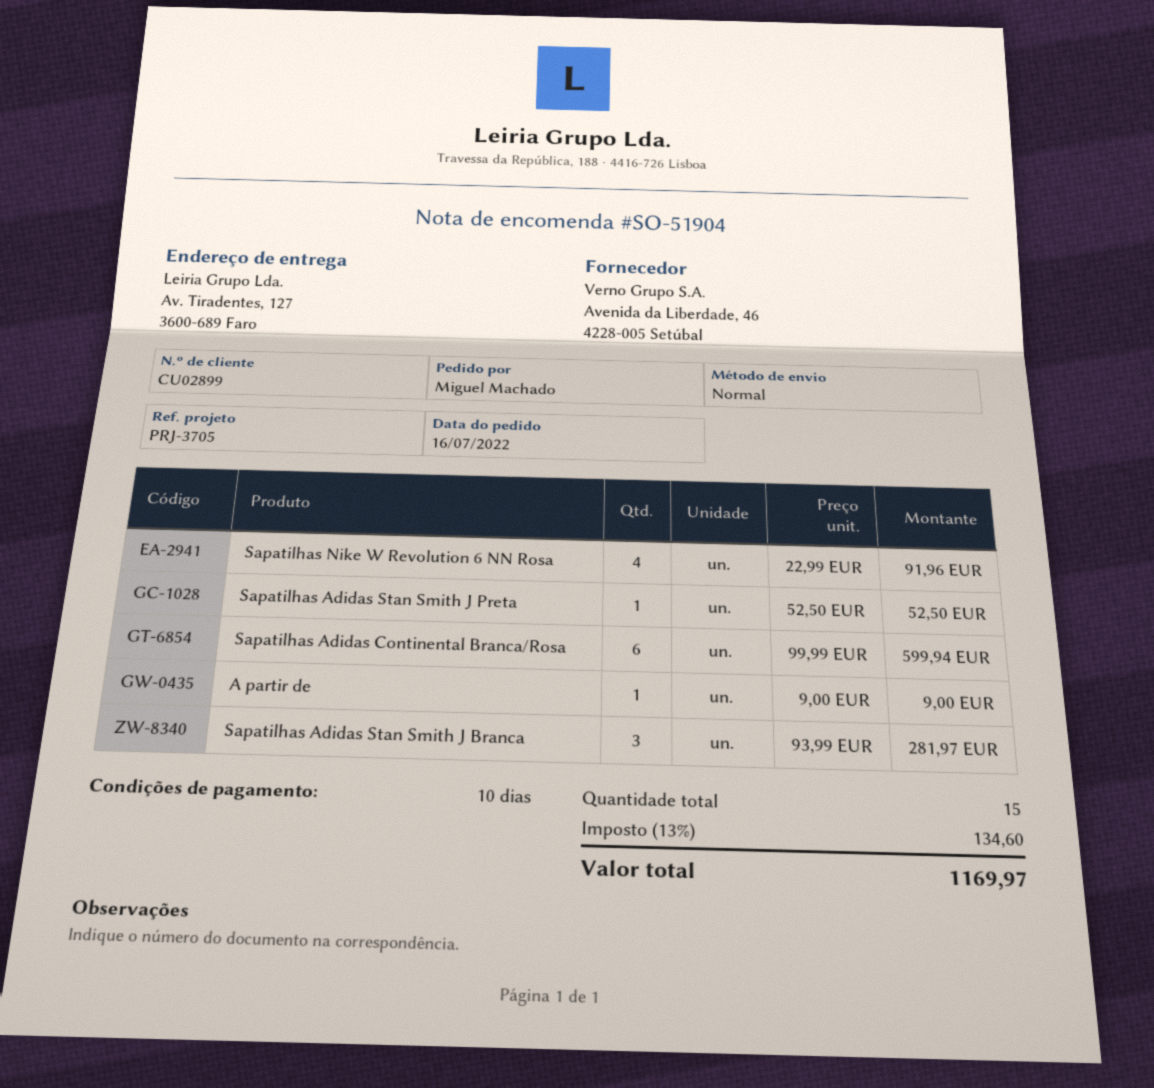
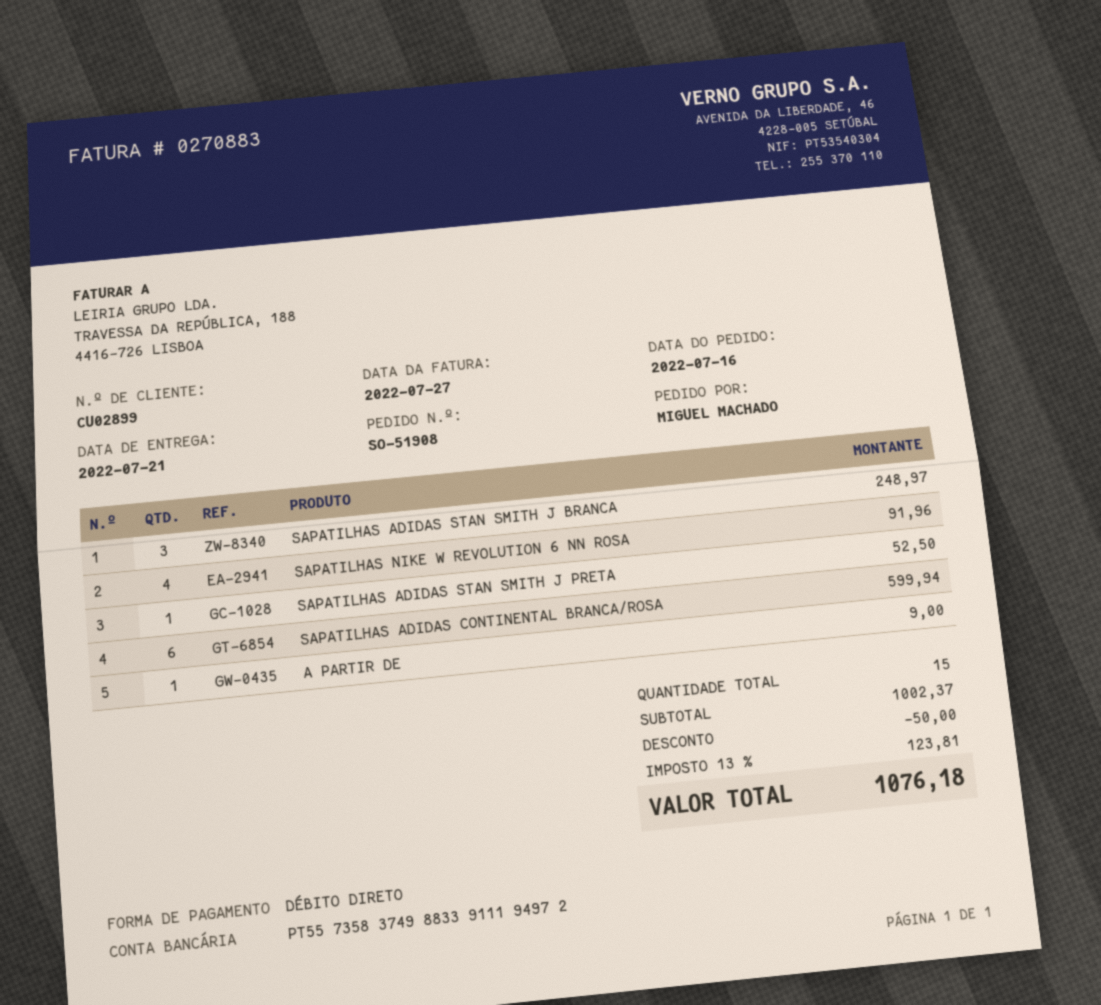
order number: SO-51904 -> SO-51908
Sapatilhas Adidas Stan Smith J Branca: 3 for 281.97 -> 3 for 248.97
discount: none -> 50.00
tax: 13% = 134.60 -> 13% = 123.81
total: 1169.97 -> 1076.18

